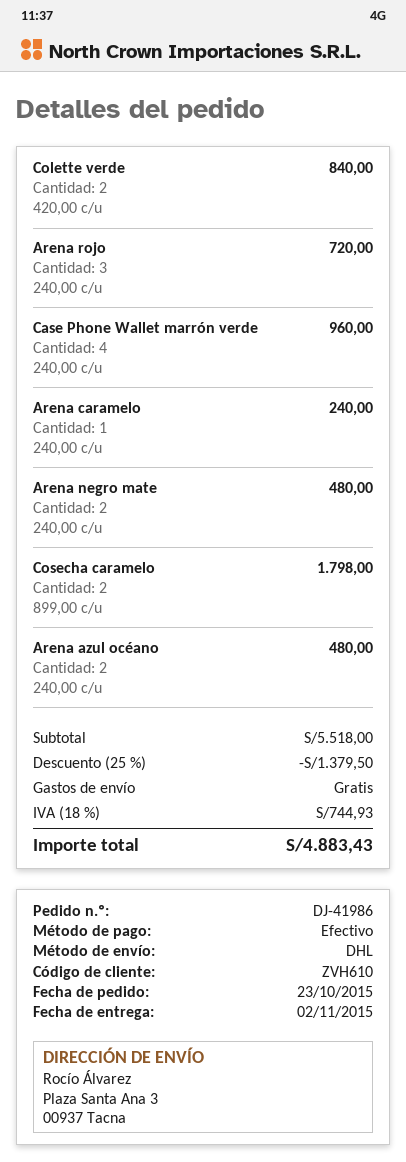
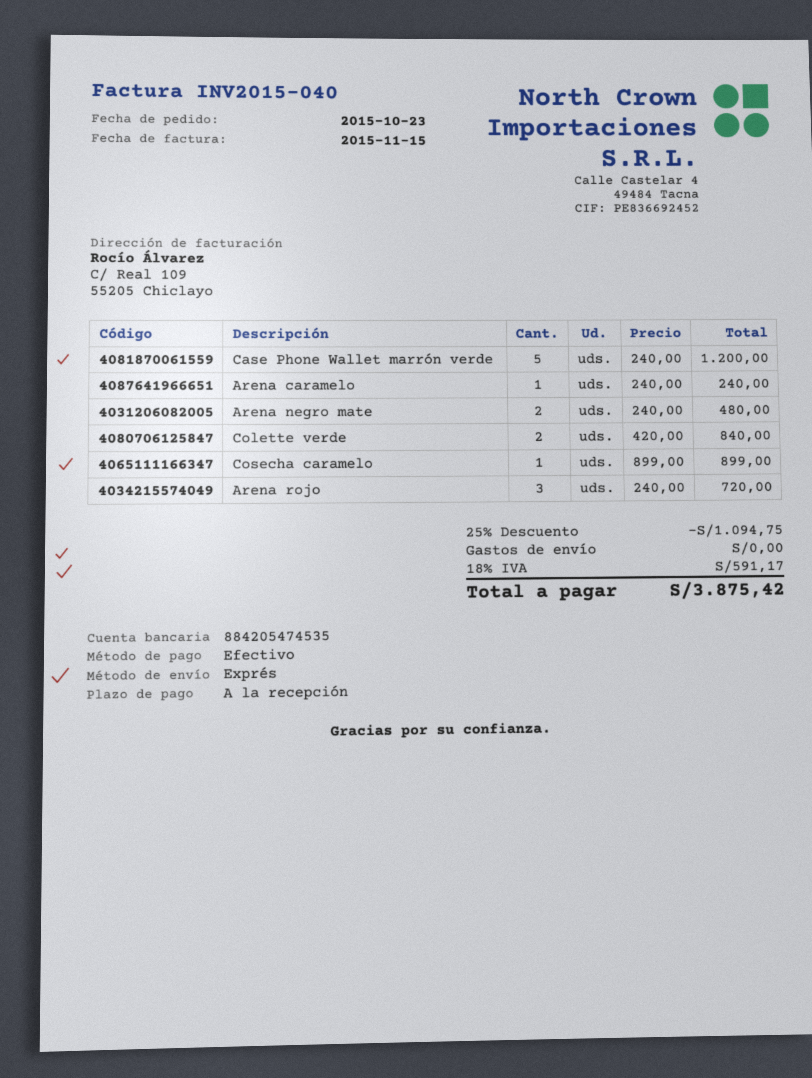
shipping method: DHL -> express
Case Phone Wallet marrón verde: 4 x 240.00 = 960.00 -> 5 x 240.00 = 1200.00
Cosecha caramelo: 2 x 899.00 = 1798.00 -> 1 x 899.00 = 899.00
Arena azul océano: 2 x 240.00 = 480.00 -> none
discount: 25% = 1379.50 -> 25% = 1094.75
tax: 18% = 744.93 -> 18% = 591.17
total: 4883.43 -> 3875.42

